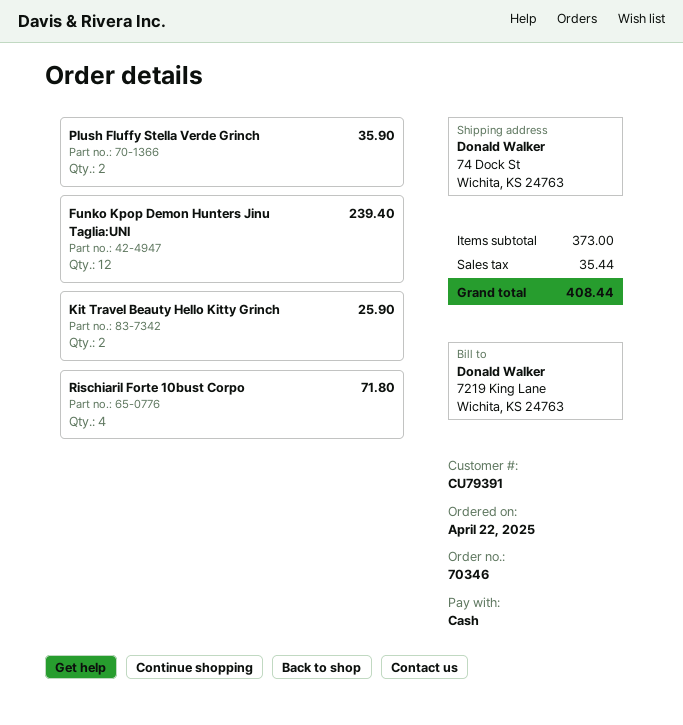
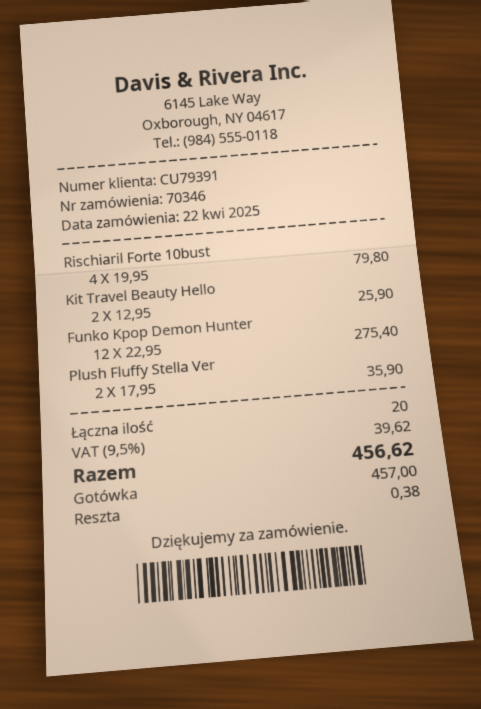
Funko Kpop Demon Hunters Jinu Taglia:UNI: 12 for 239.40 -> 12 for 275.40
Rischiaril Forte 10bust Corpo: 4 for 71.80 -> 4 for 79.80
tax: 35.44 -> 39.62
total: 408.44 -> 456.62

